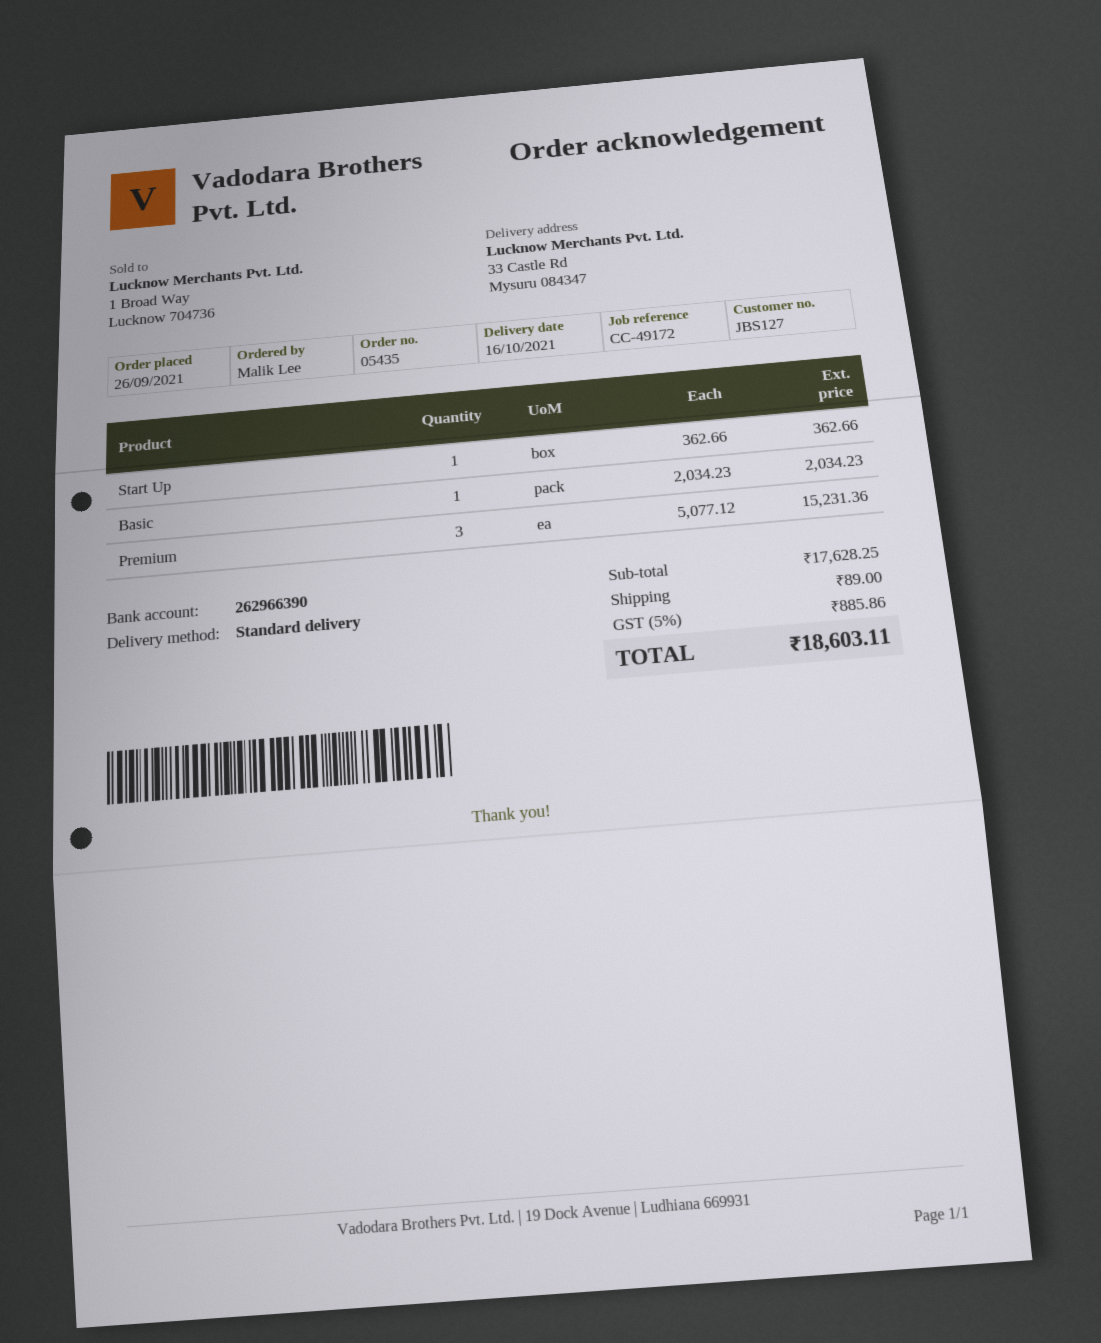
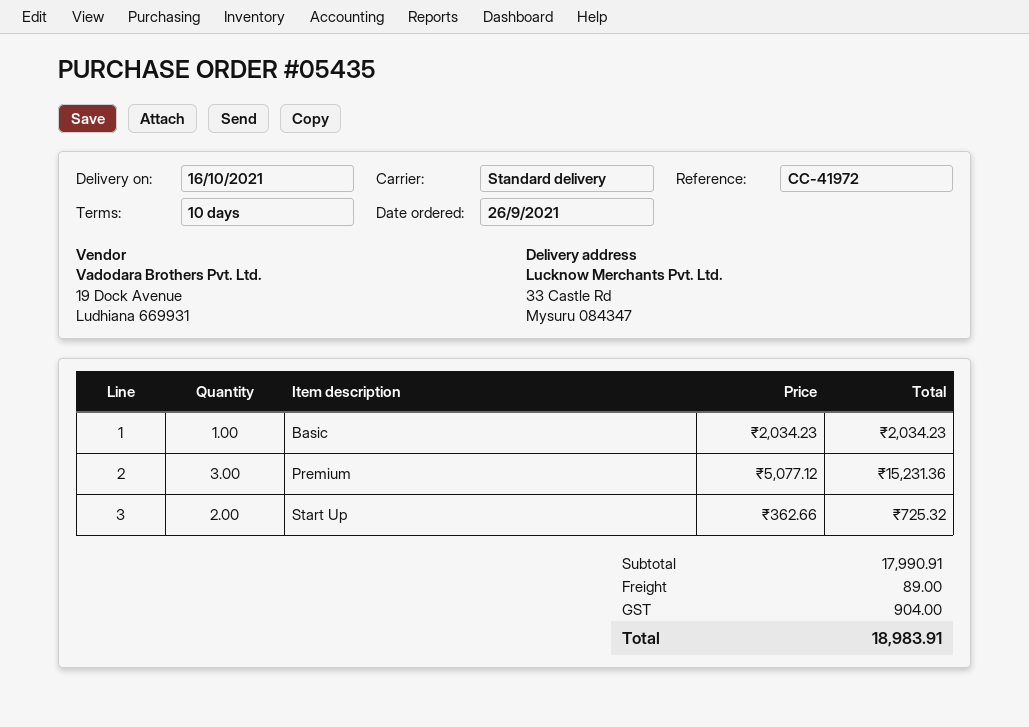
reference: CC-49172 -> CC-41972
Start Up: 1 x 362.66 = 362.66 -> 2 x 362.66 = 725.32
subtotal: 17628.25 -> 17990.91
tax: 885.86 -> 904.00
total: 18603.11 -> 18983.91

